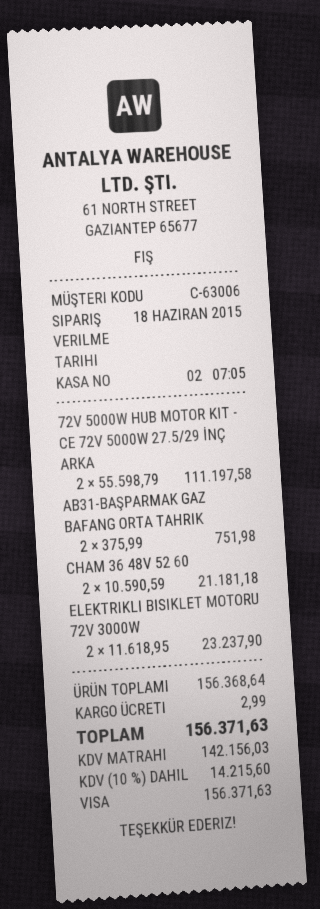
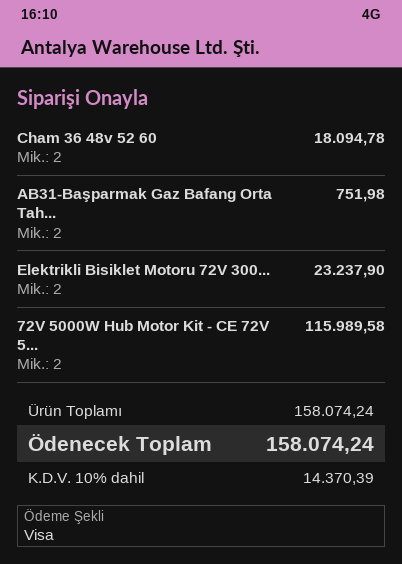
72V 5000W HUB MOTOR KIT - CE 72V 5000W 27.5/29 İNÇ ARKA: 2 for 111197.58 -> 2 for 115989.58
CHAM 36 48V 52 60: 2 for 21181.18 -> 2 for 18094.78
subtotal: 156368.64 -> 158074.24
shipping: 2.99 -> none
tax: 10% = 14215.60 -> 10% = 14370.39
total: 156371.63 -> 158074.24

